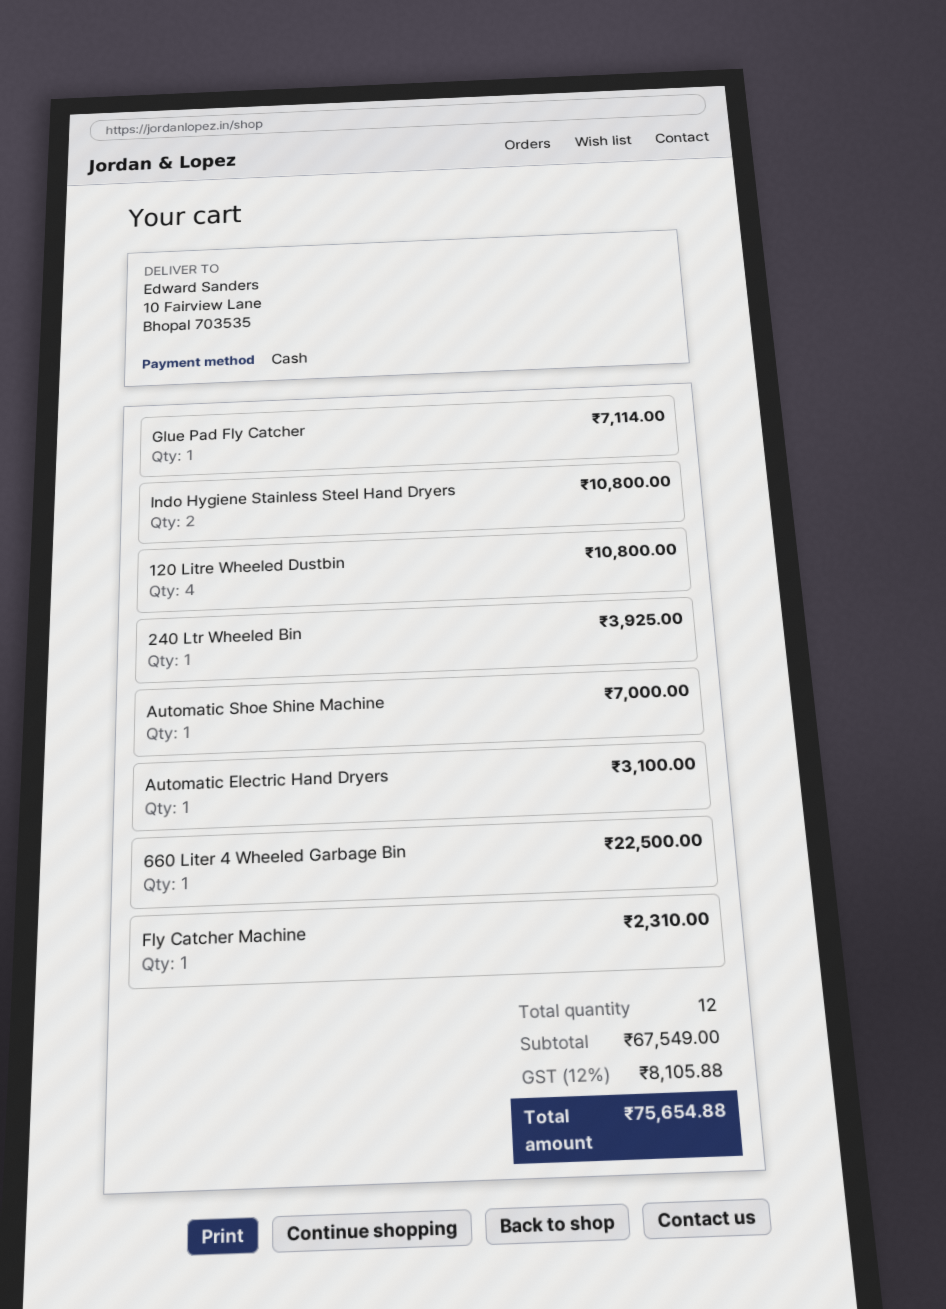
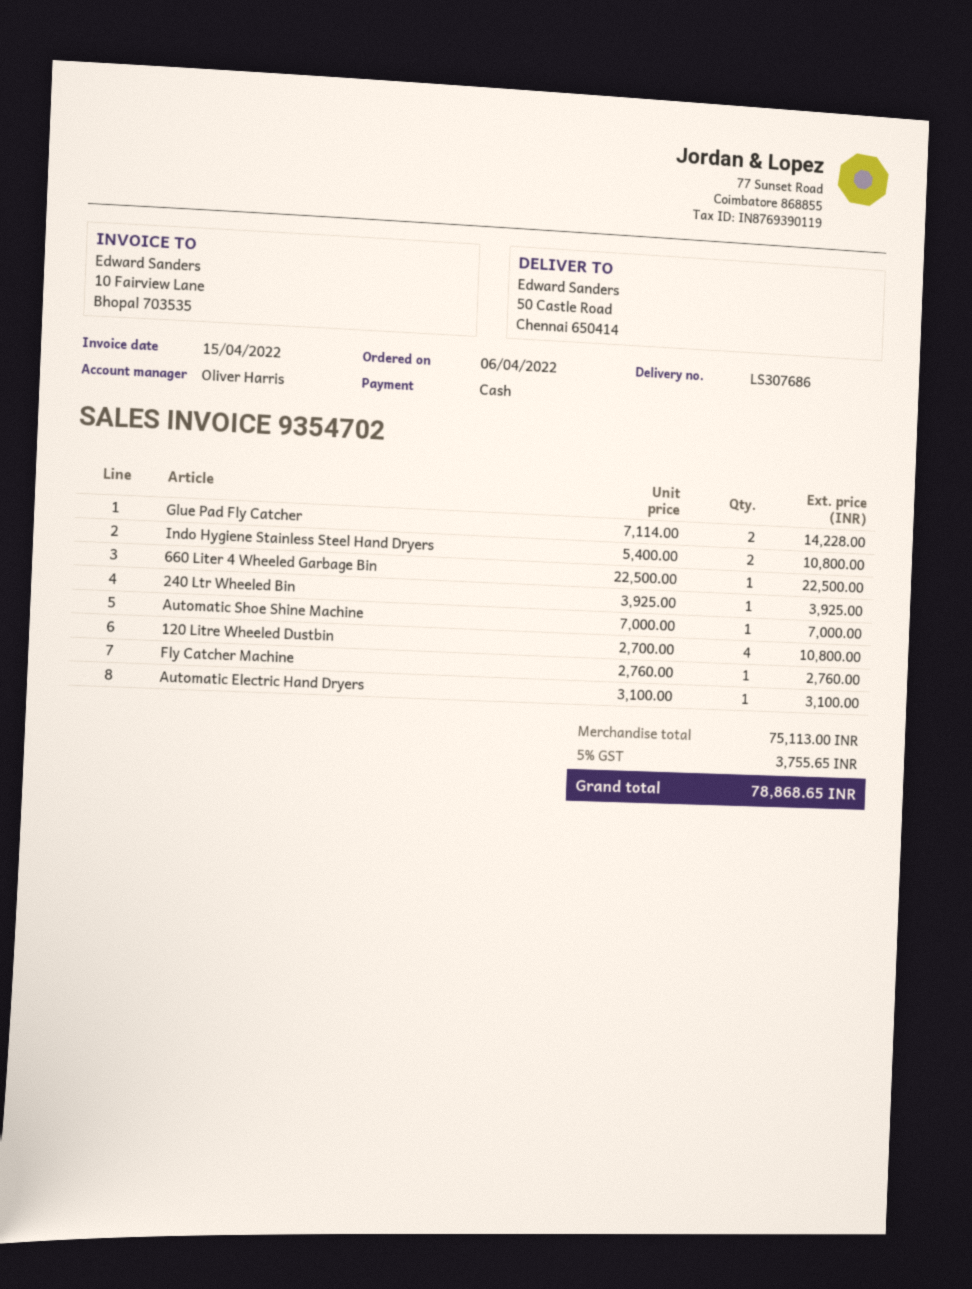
ship to: 10 Fairview Lane, Bhopal 703535 -> 50 Castle Road, Chennai 650414
Glue Pad Fly Catcher: 1 for 7114.00 -> 2 for 14228.00
Fly Catcher Machine: 1 for 2310.00 -> 1 for 2760.00
subtotal: 67549.00 -> 75113.00
tax: 12% = 8105.88 -> 5% = 3755.65
total: 75654.88 -> 78868.65

